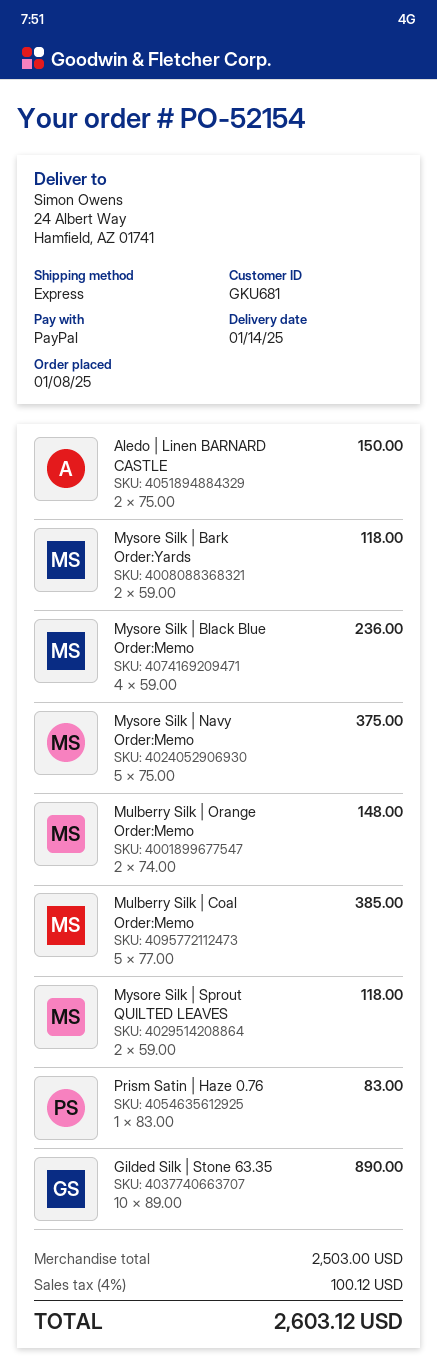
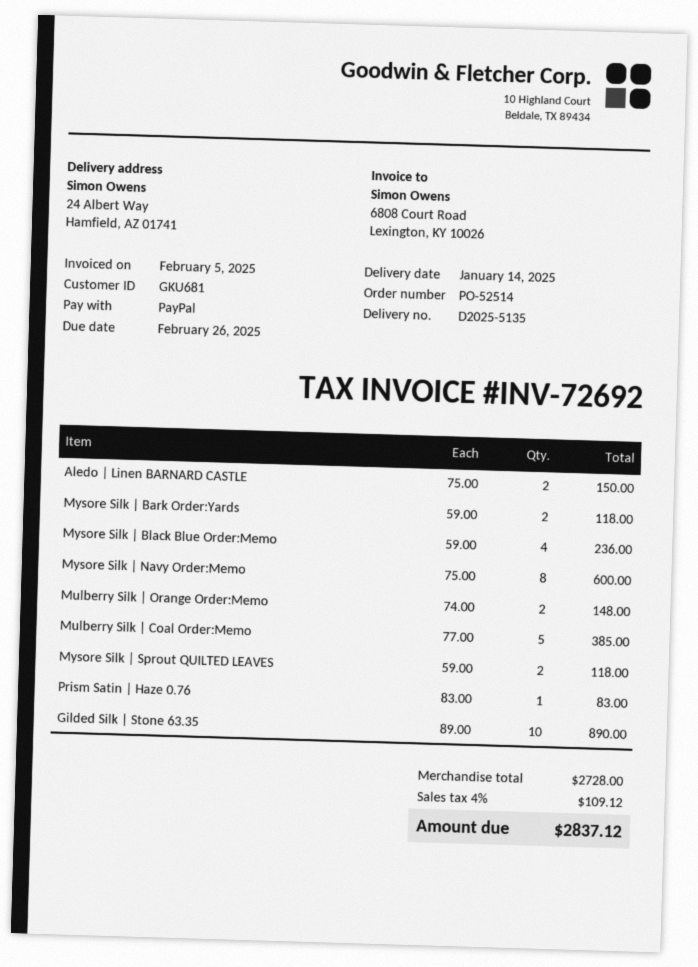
order number: PO-52154 -> PO-52514
Mysore Silk | Navy Order:Memo: 5 x 75.00 = 375.00 -> 8 x 75.00 = 600.00
subtotal: 2503.00 -> 2728.00
tax: 4% = 100.12 -> 4% = 109.12
total: 2603.12 -> 2837.12

